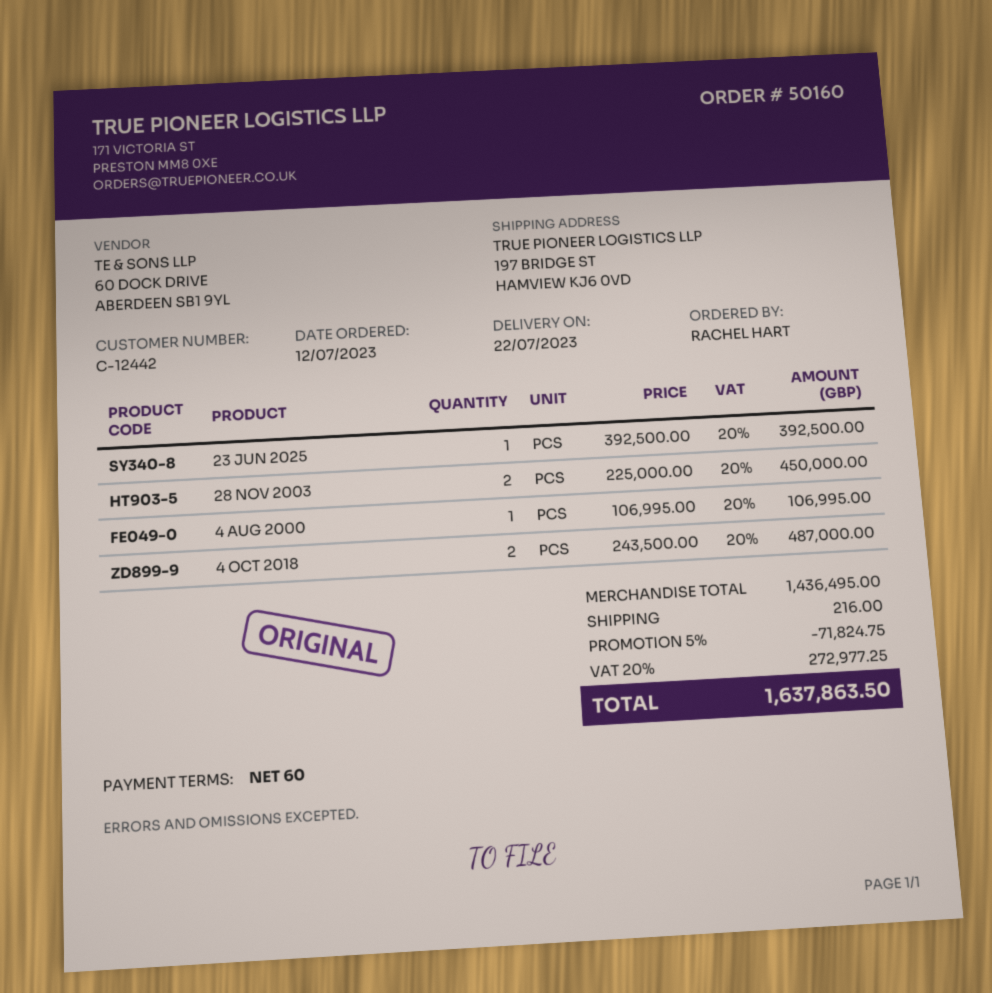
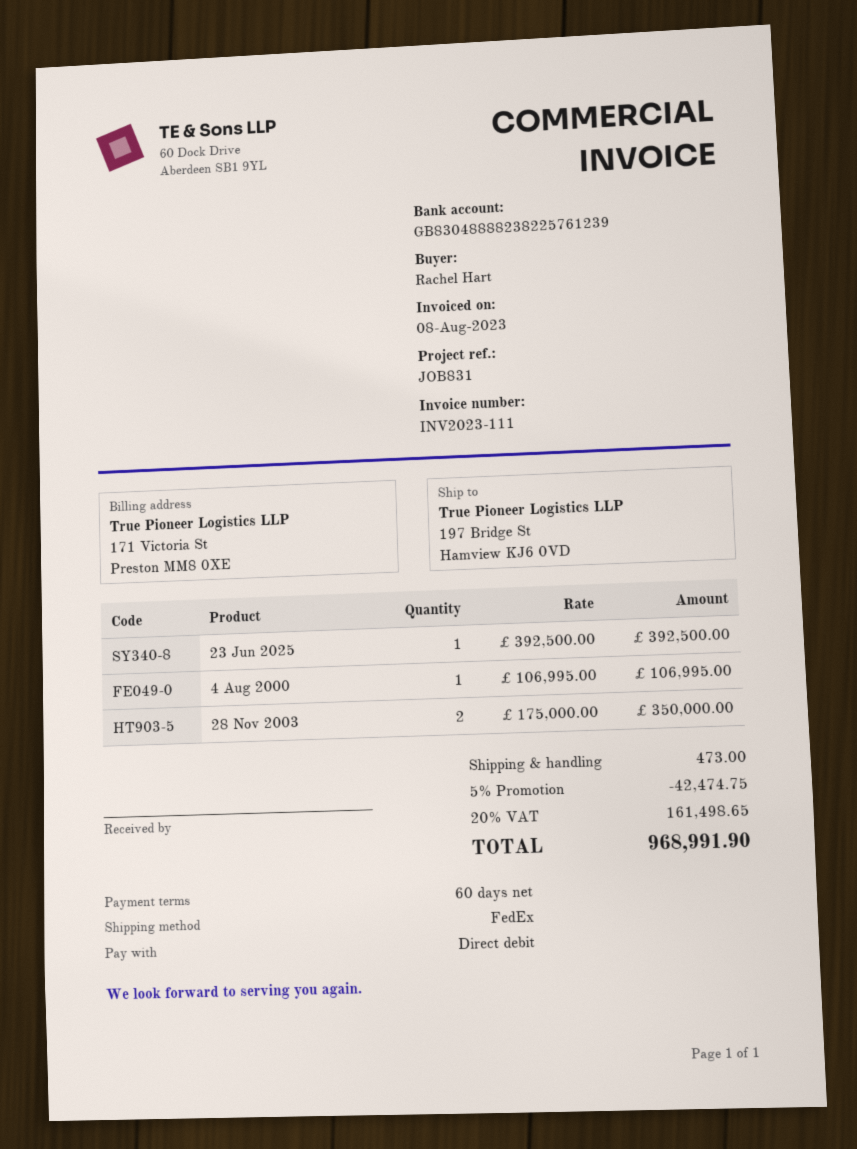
28 NOV 2003: 2 x 225000.00 = 450000.00 -> 2 x 175000.00 = 350000.00
4 OCT 2018: 2 x 243500.00 = 487000.00 -> none
discount: 5% = 71824.75 -> 5% = 42474.75
shipping: 216.00 -> 473.00
tax: 20% = 272977.25 -> 20% = 161498.65
total: 1637863.50 -> 968991.90

